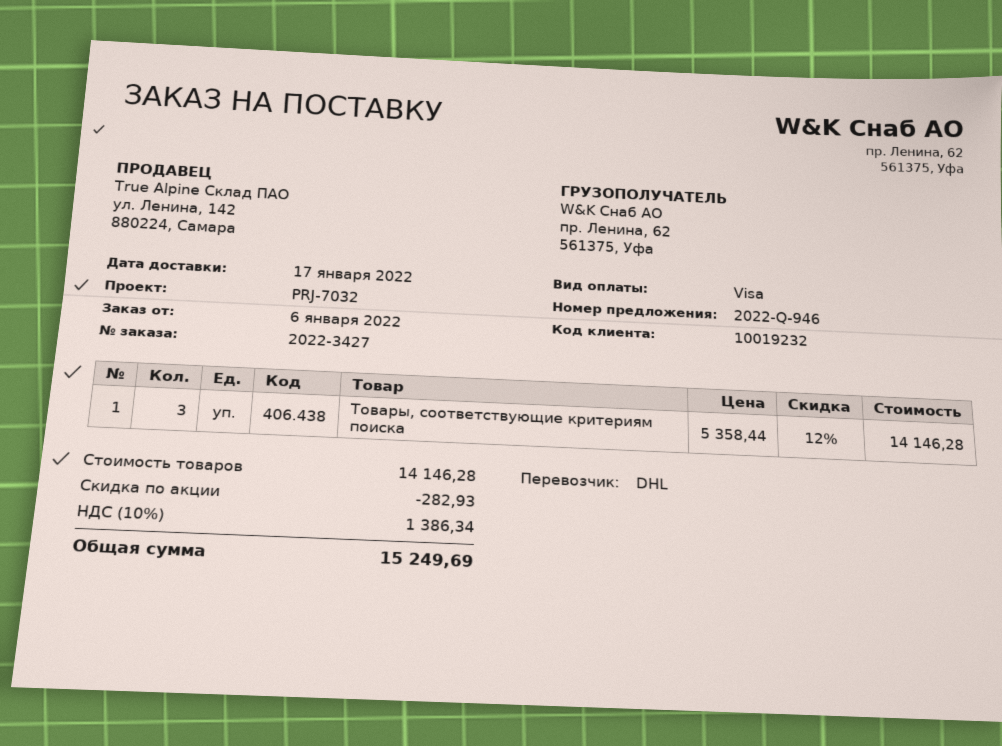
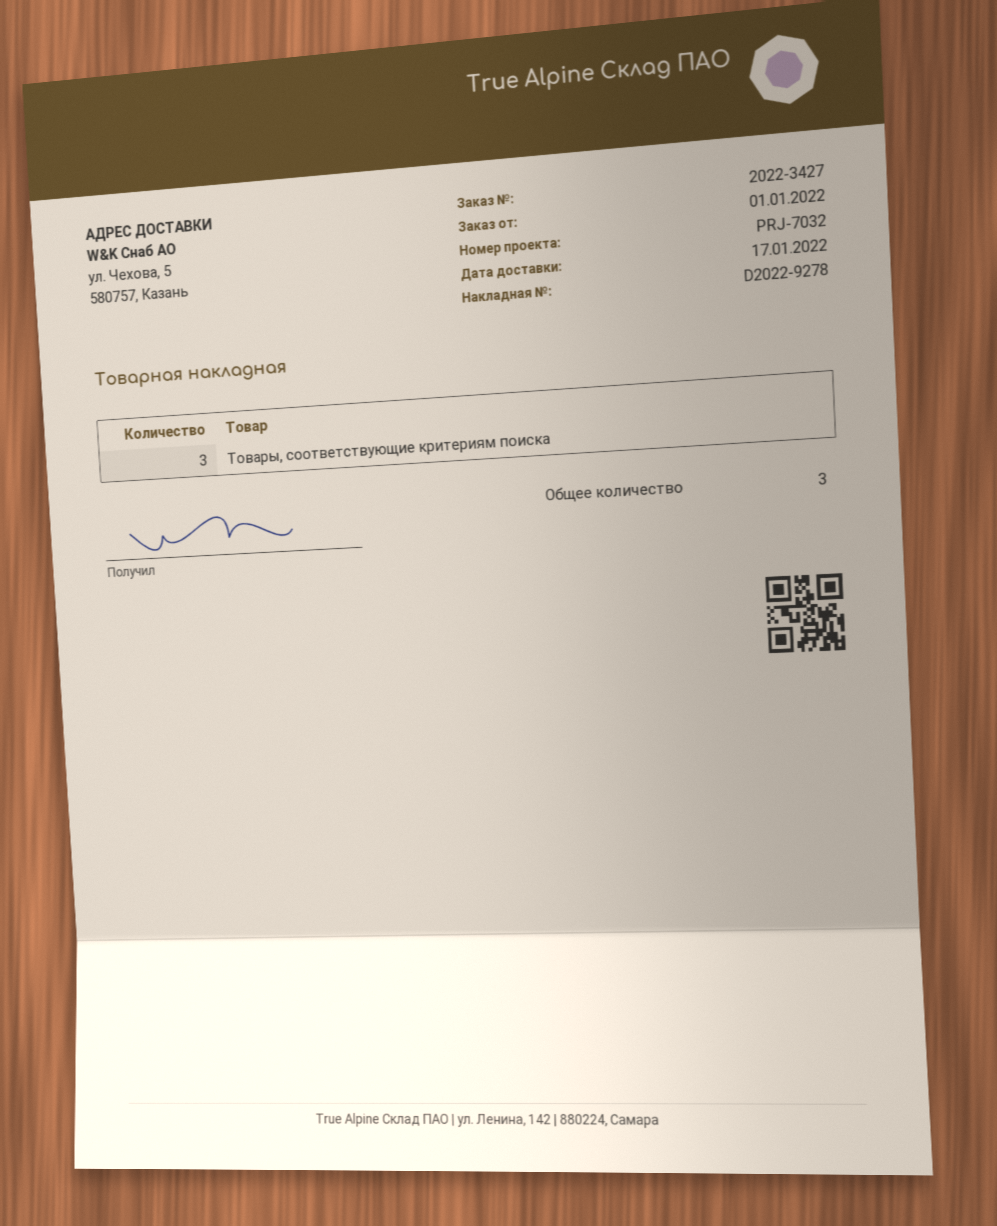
order date: 2022-01-06 -> 2022-01-01
ship to: пр. Ленина, 62, 561375, Уфа -> ул. Чехова, 5, 580757, Казань

